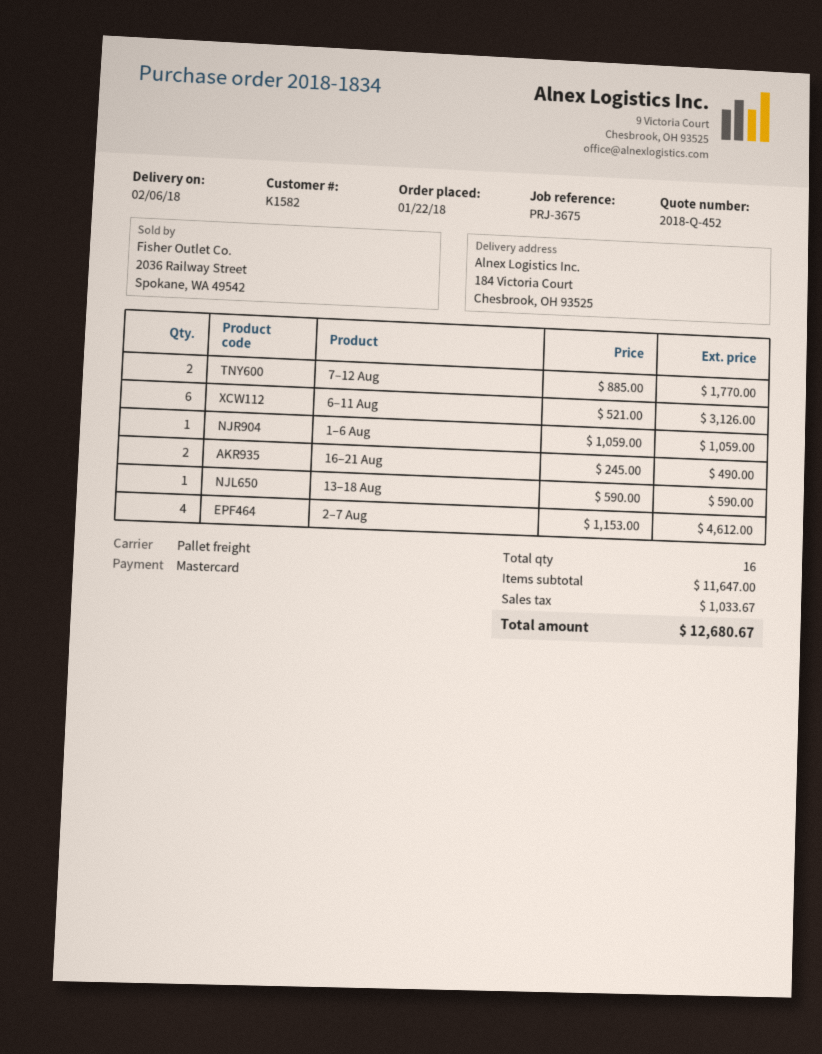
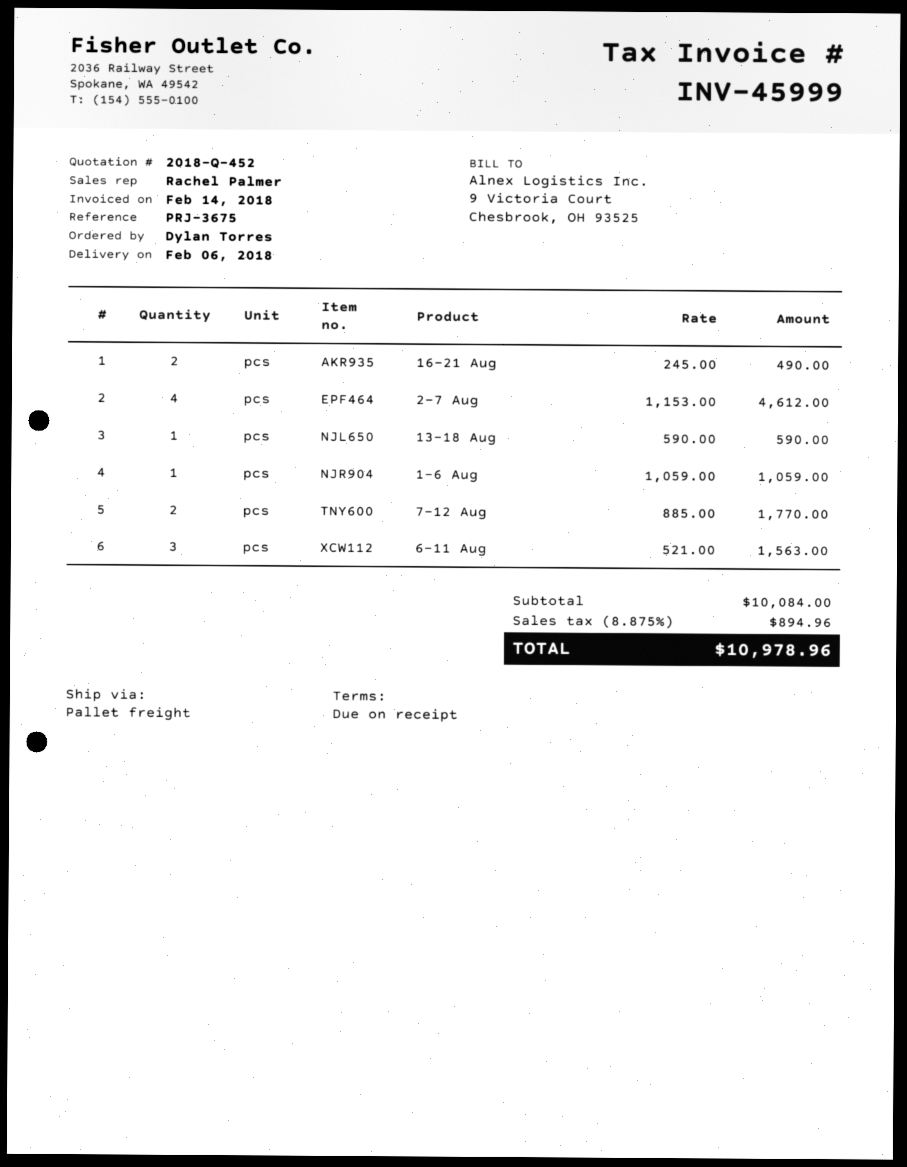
6–11 Aug: 6 x 521.00 = 3126.00 -> 3 x 521.00 = 1563.00
subtotal: 11647.00 -> 10084.00
tax: 1033.67 -> 894.96
total: 12680.67 -> 10978.96

